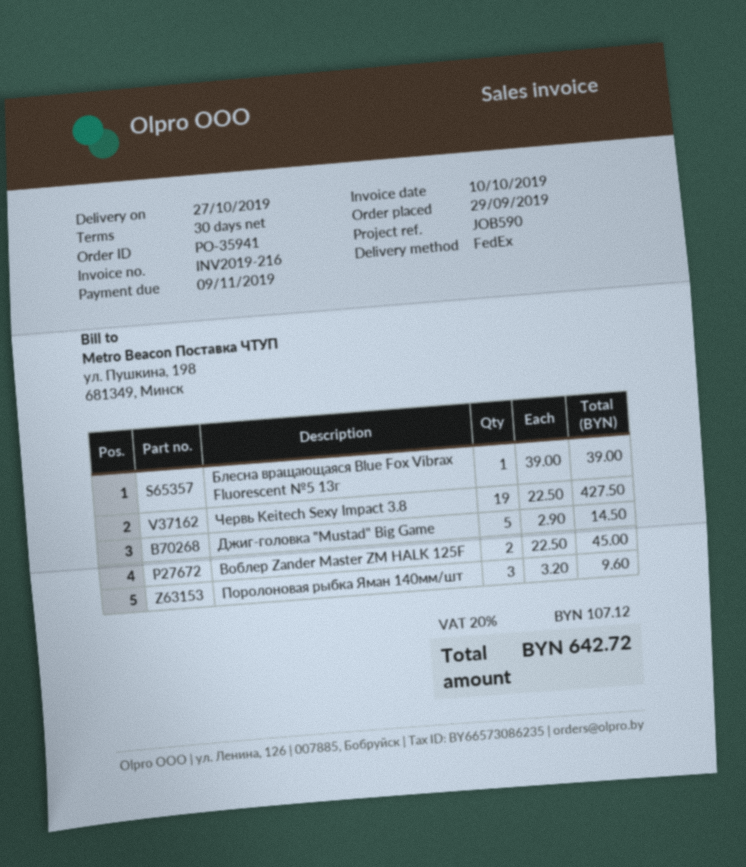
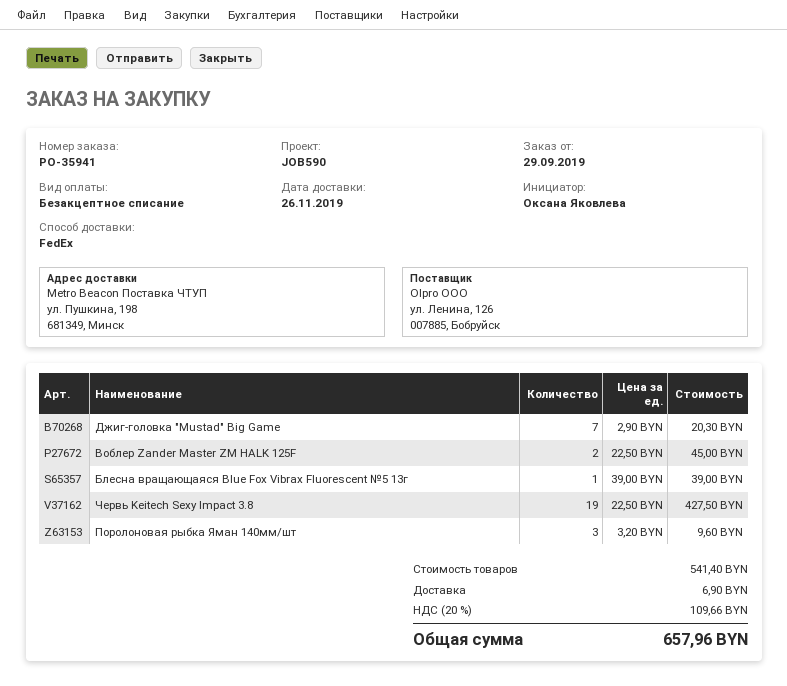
delivery date: 2019-10-27 -> 2019-11-26
Джиг-головка "Mustad" Big Game: 5 x 2.90 = 14.50 -> 7 x 2.90 = 20.30
shipping: none -> 6.90
tax: 20% = 107.12 -> 20% = 109.66
total: 642.72 -> 657.96

